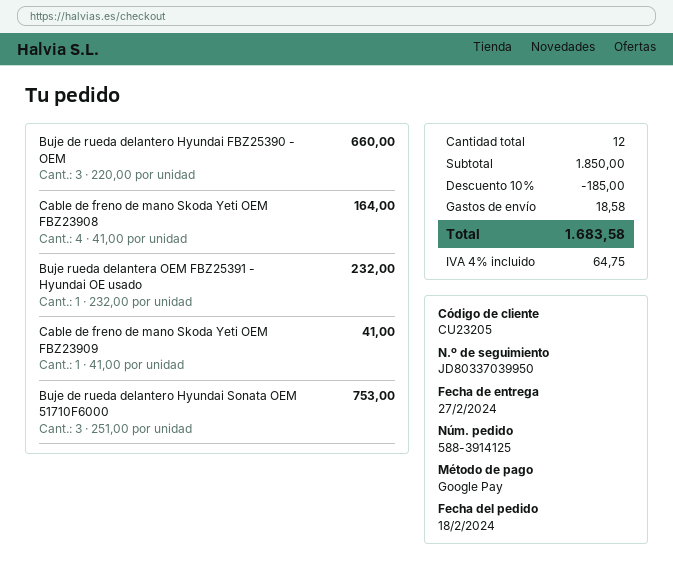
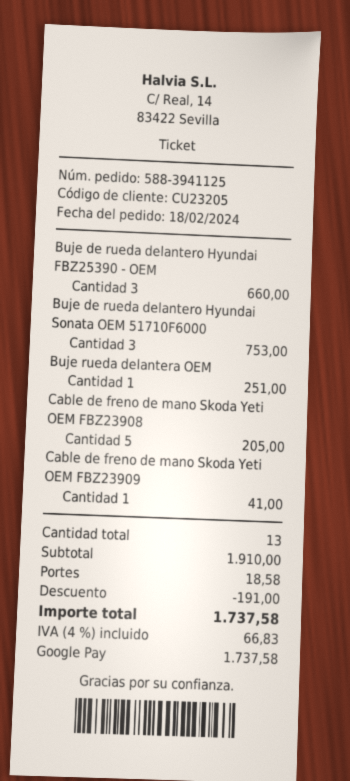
order number: 588-3914125 -> 588-3941125
Cable de freno de mano Skoda Yeti OEM FBZ23908: 4 for 164.00 -> 5 for 205.00
Buje rueda delantera OEM FBZ25391 - Hyundai OE usado: 1 for 232.00 -> 1 for 251.00
total quantity: 12 -> 13
subtotal: 1850.00 -> 1910.00
discount: 185.00 -> 191.00
tax: 4% = 64.75 -> 4% = 66.83
total: 1683.58 -> 1737.58

